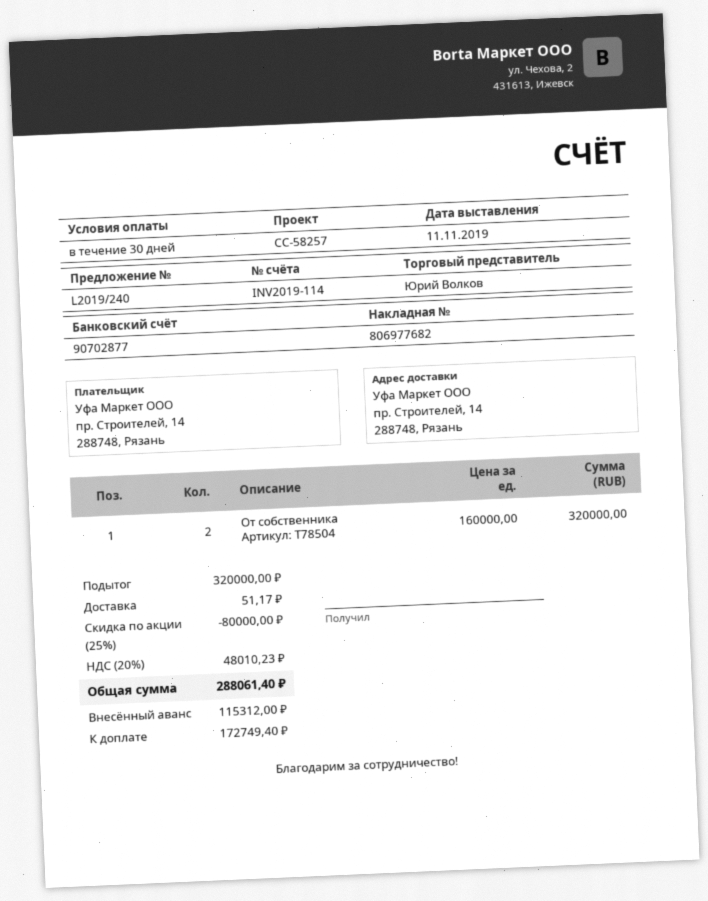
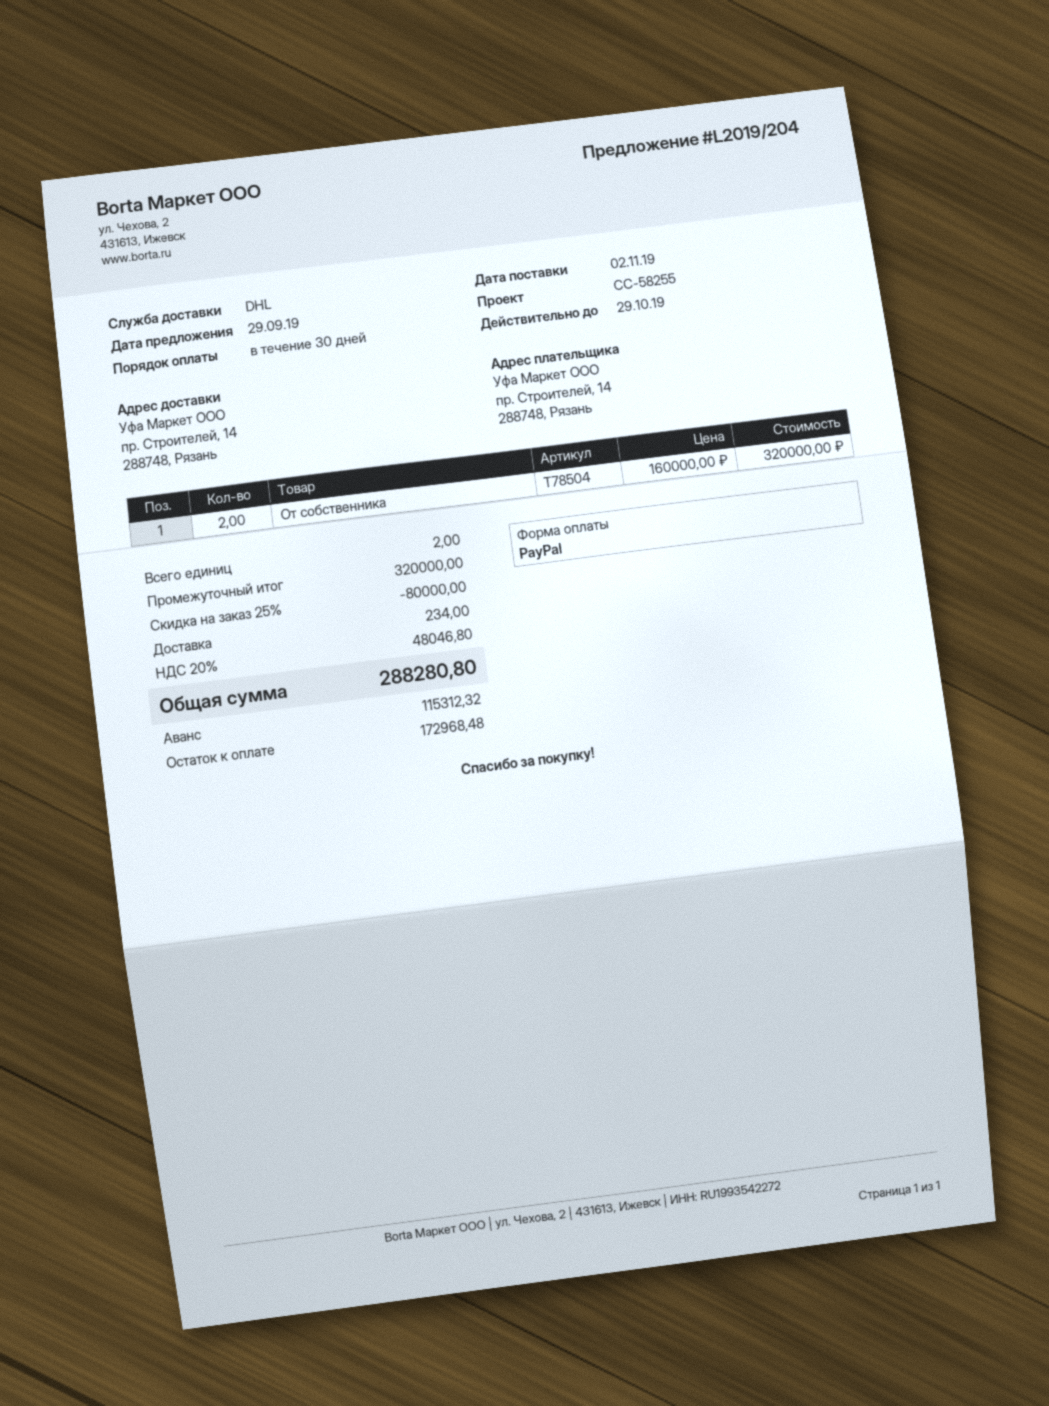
quote number: L2019/240 -> L2019/204
reference: CC-58257 -> CC-58255
shipping: 51.17 -> 234.00
tax: 20% = 48010.23 -> 20% = 48046.80
total: 288061.40 -> 288280.80
deposit: 115312.00 -> 115312.32
balance: 172749.40 -> 172968.48

